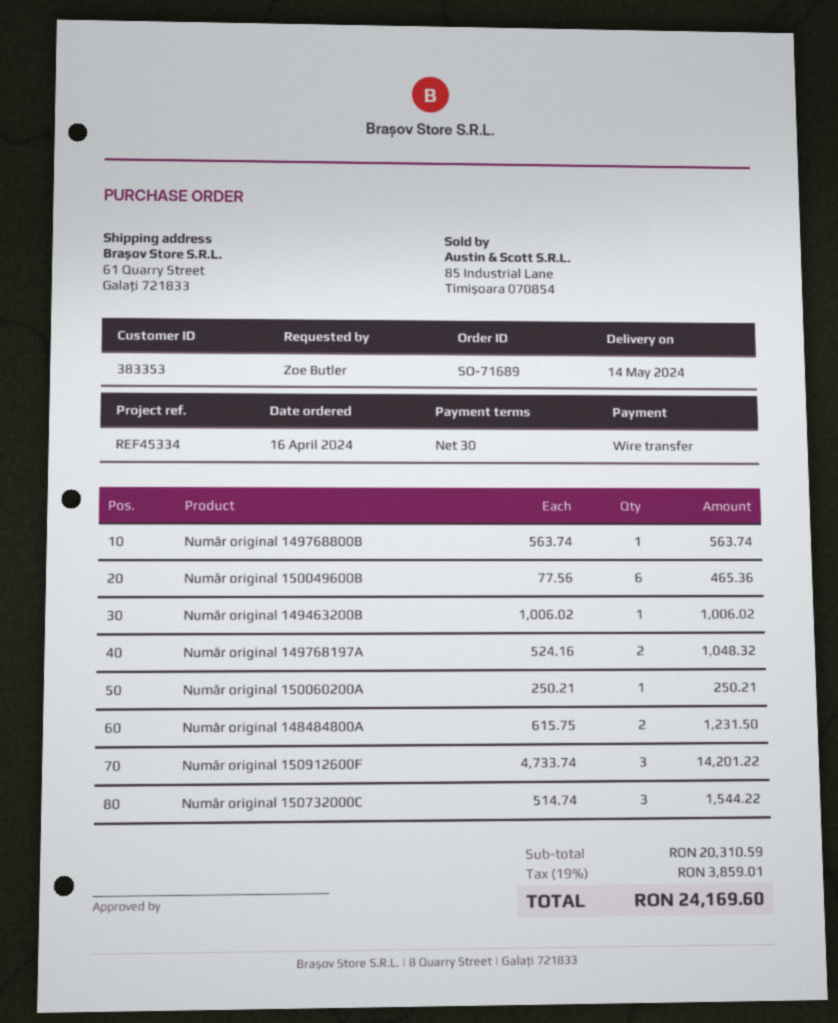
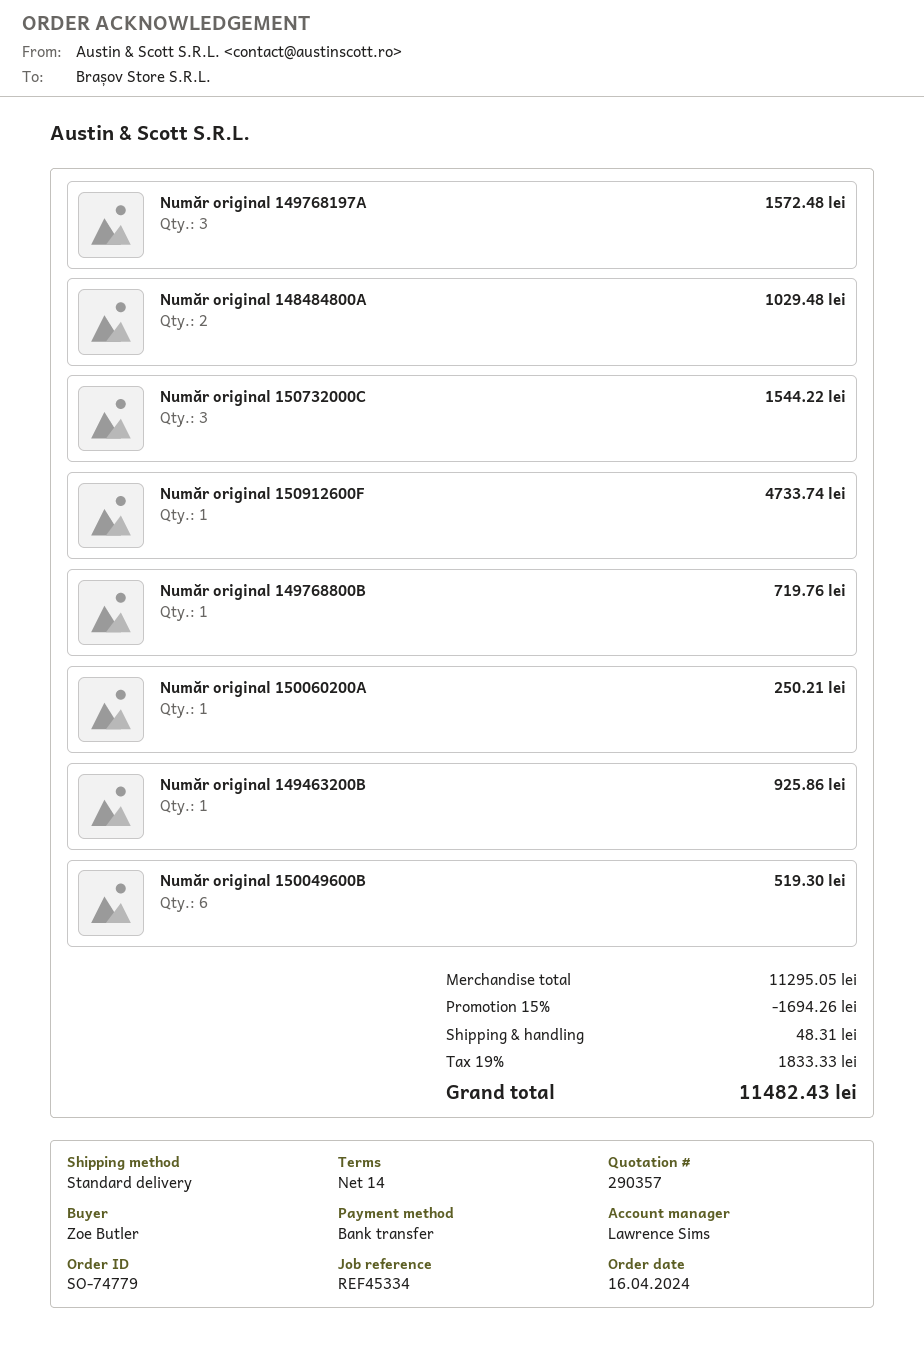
order number: SO-71689 -> SO-74779
payment terms: 30 days -> 14 days
Număr original 149768800B: 1 for 563.74 -> 1 for 719.76
Număr original 150049600B: 6 for 465.36 -> 6 for 519.30
Număr original 149463200B: 1 for 1006.02 -> 1 for 925.86
Număr original 149768197A: 2 for 1048.32 -> 3 for 1572.48
Număr original 148484800A: 2 for 1231.50 -> 2 for 1029.48
Număr original 150912600F: 3 for 14201.22 -> 1 for 4733.74
subtotal: 20310.59 -> 11295.05
discount: none -> 15% = 1694.26
shipping: none -> 48.31
tax: 19% = 3859.01 -> 19% = 1833.33
total: 24169.60 -> 11482.43

